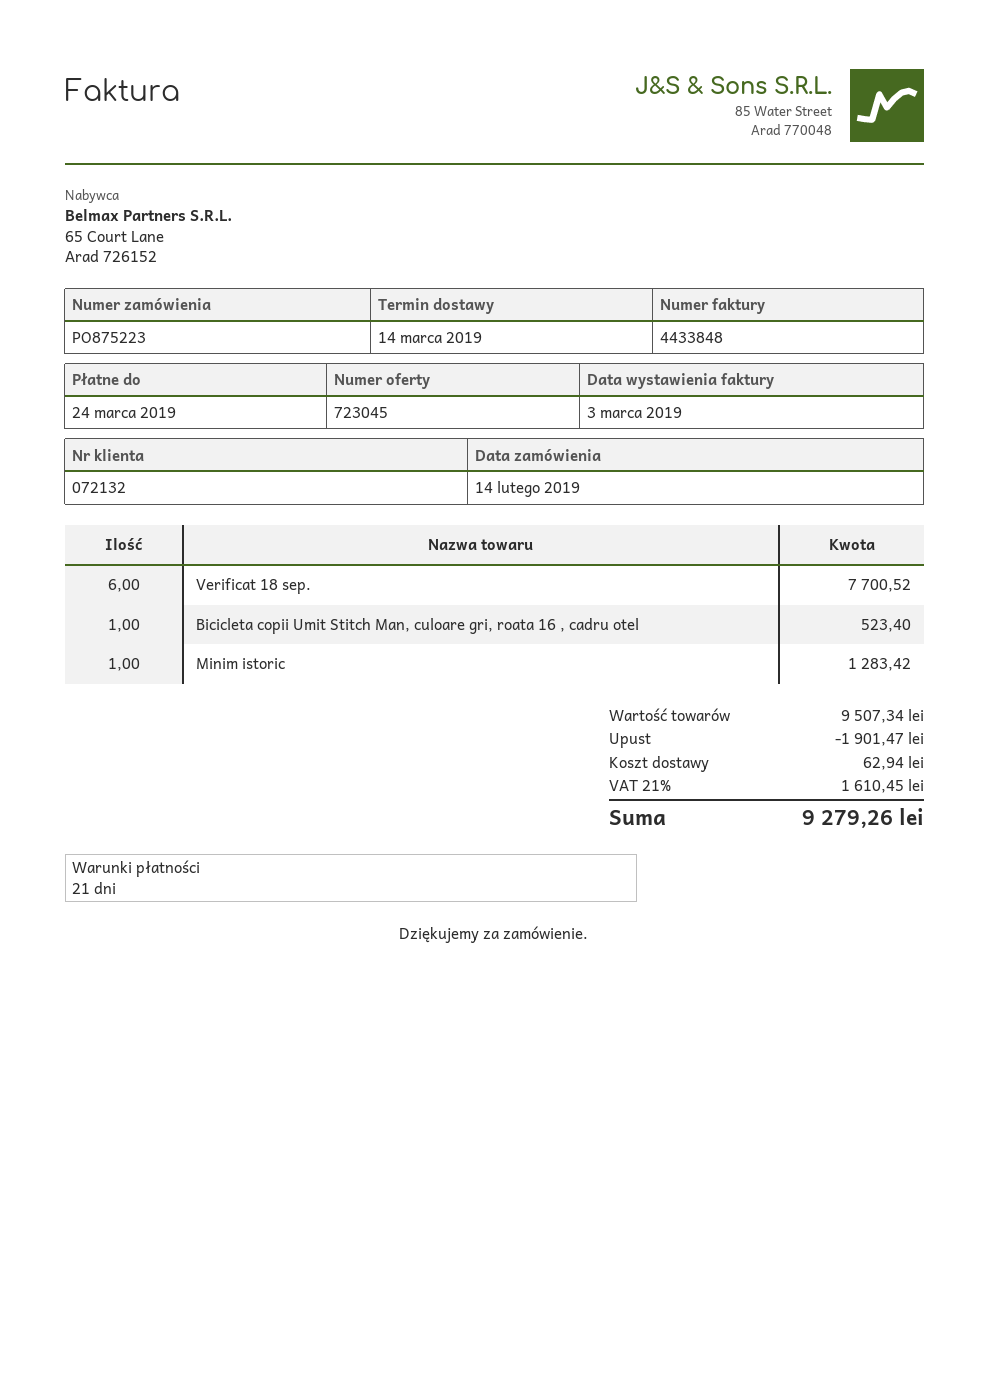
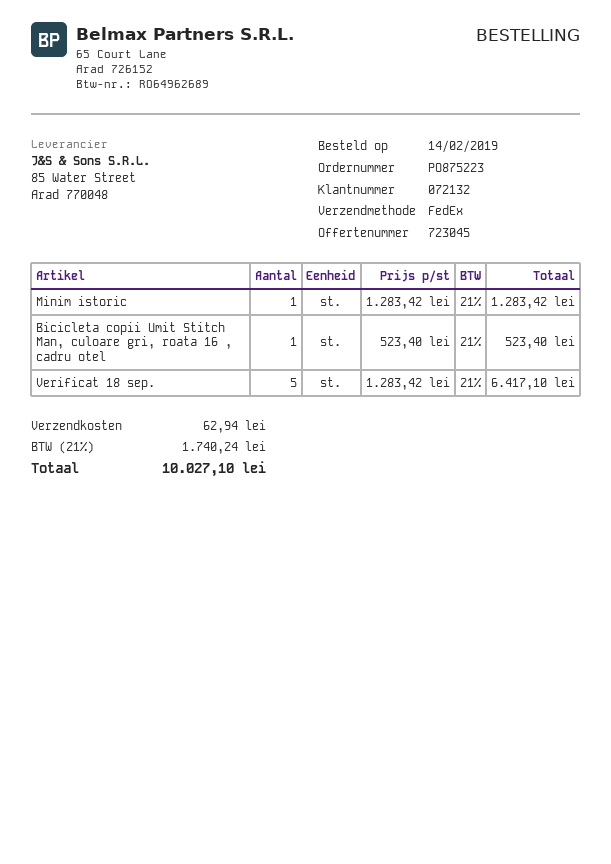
Verificat 18 sep.: 6 for 7700.52 -> 5 for 6417.10
discount: 1901.47 -> none
tax: 21% = 1610.45 -> 21% = 1740.24
total: 9279.26 -> 10027.10

